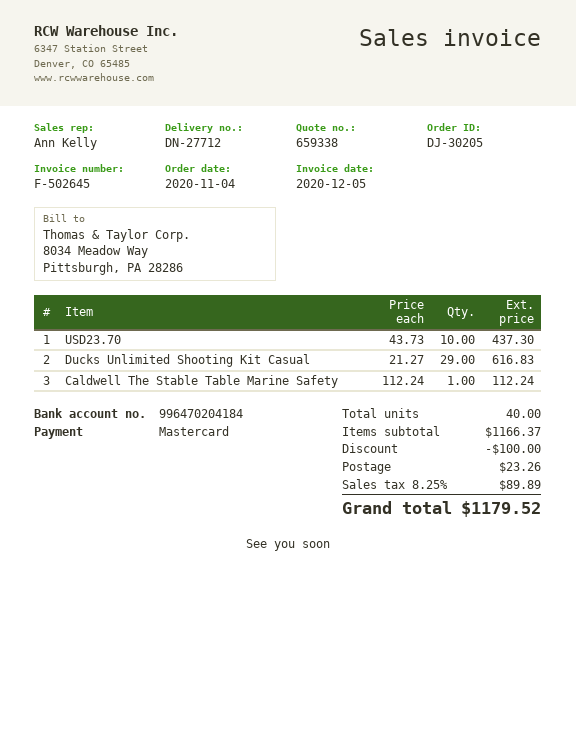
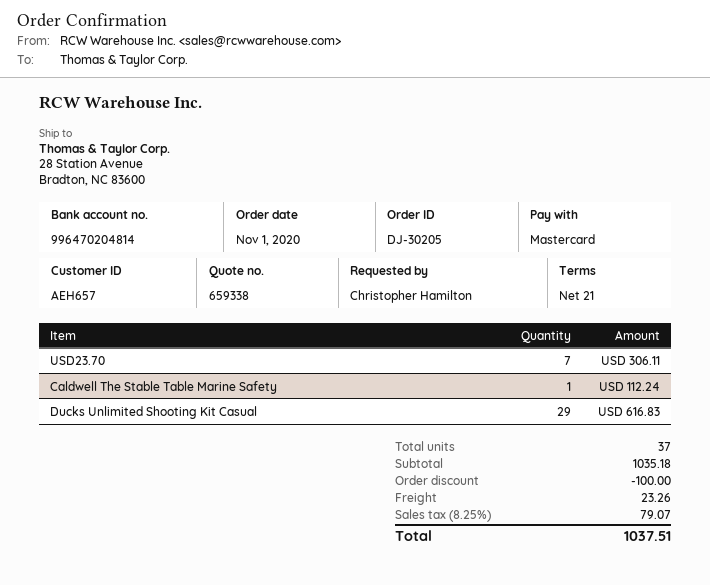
order date: 2020-11-04 -> 2020-11-01
bank account: 996470204184 -> 996470204814
USD23.70: 10 for 437.30 -> 7 for 306.11
total quantity: 40 -> 37
subtotal: 1166.37 -> 1035.18
tax: 8.25% = 89.89 -> 8.25% = 79.07
total: 1179.52 -> 1037.51

